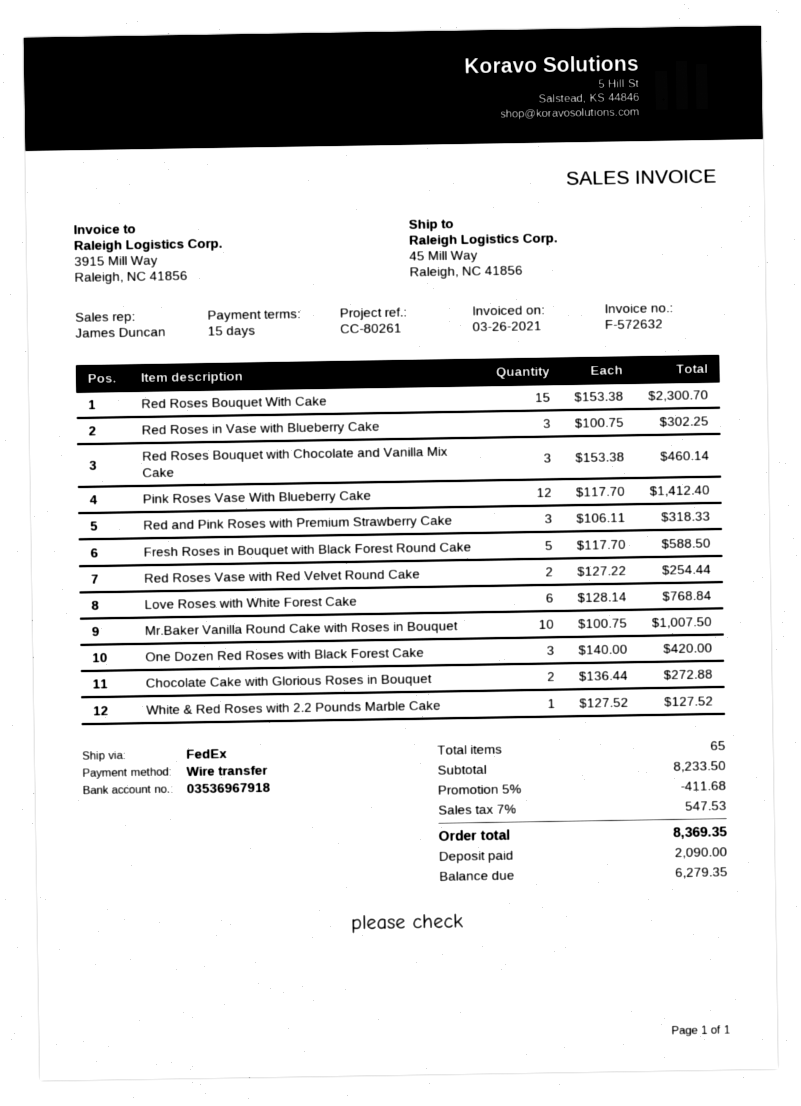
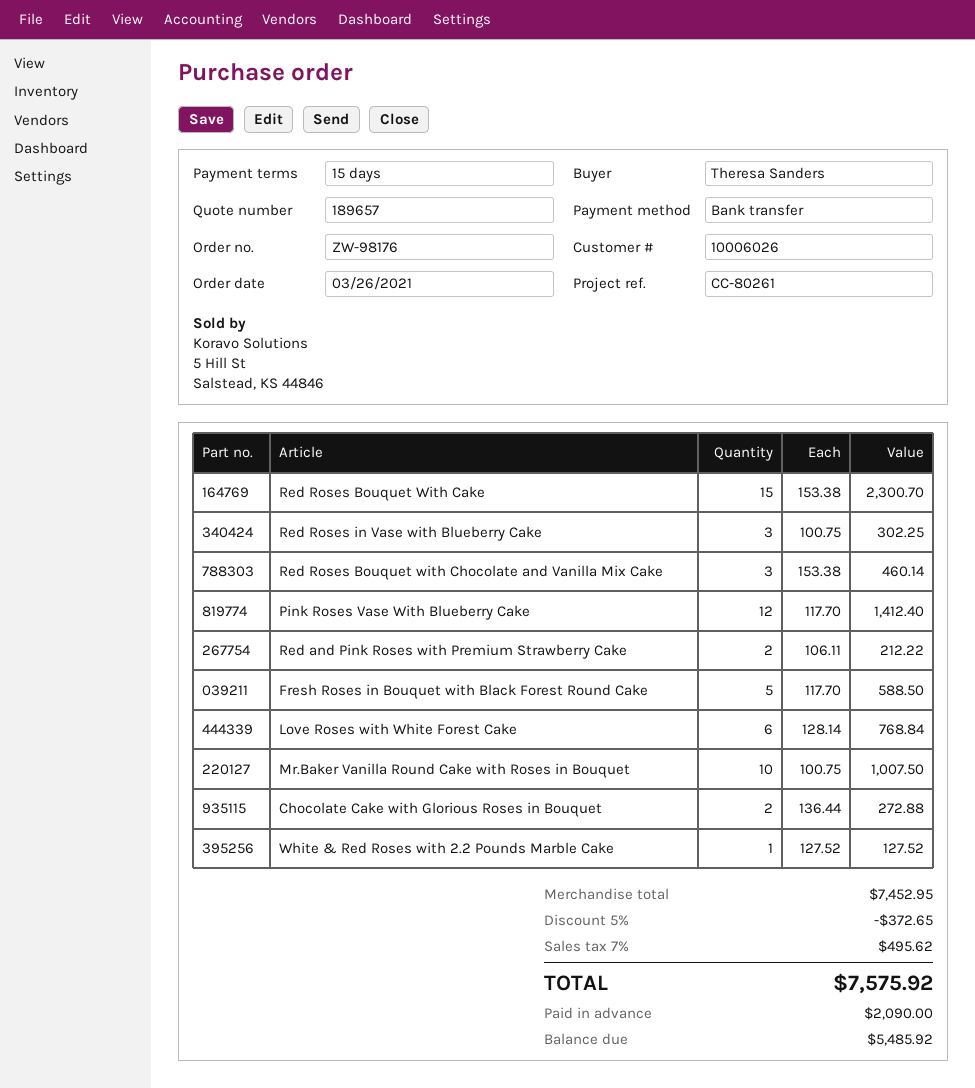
Red and Pink Roses with Premium Strawberry Cake: 3 x 106.11 = 318.33 -> 2 x 106.11 = 212.22
Red Roses Vase with Red Velvet Round Cake: 2 x 127.22 = 254.44 -> none
One Dozen Red Roses with Black Forest Cake: 3 x 140.00 = 420.00 -> none
subtotal: 8233.50 -> 7452.95
discount: 5% = 411.68 -> 5% = 372.65
tax: 7% = 547.53 -> 7% = 495.62
total: 8369.35 -> 7575.92
balance: 6279.35 -> 5485.92

